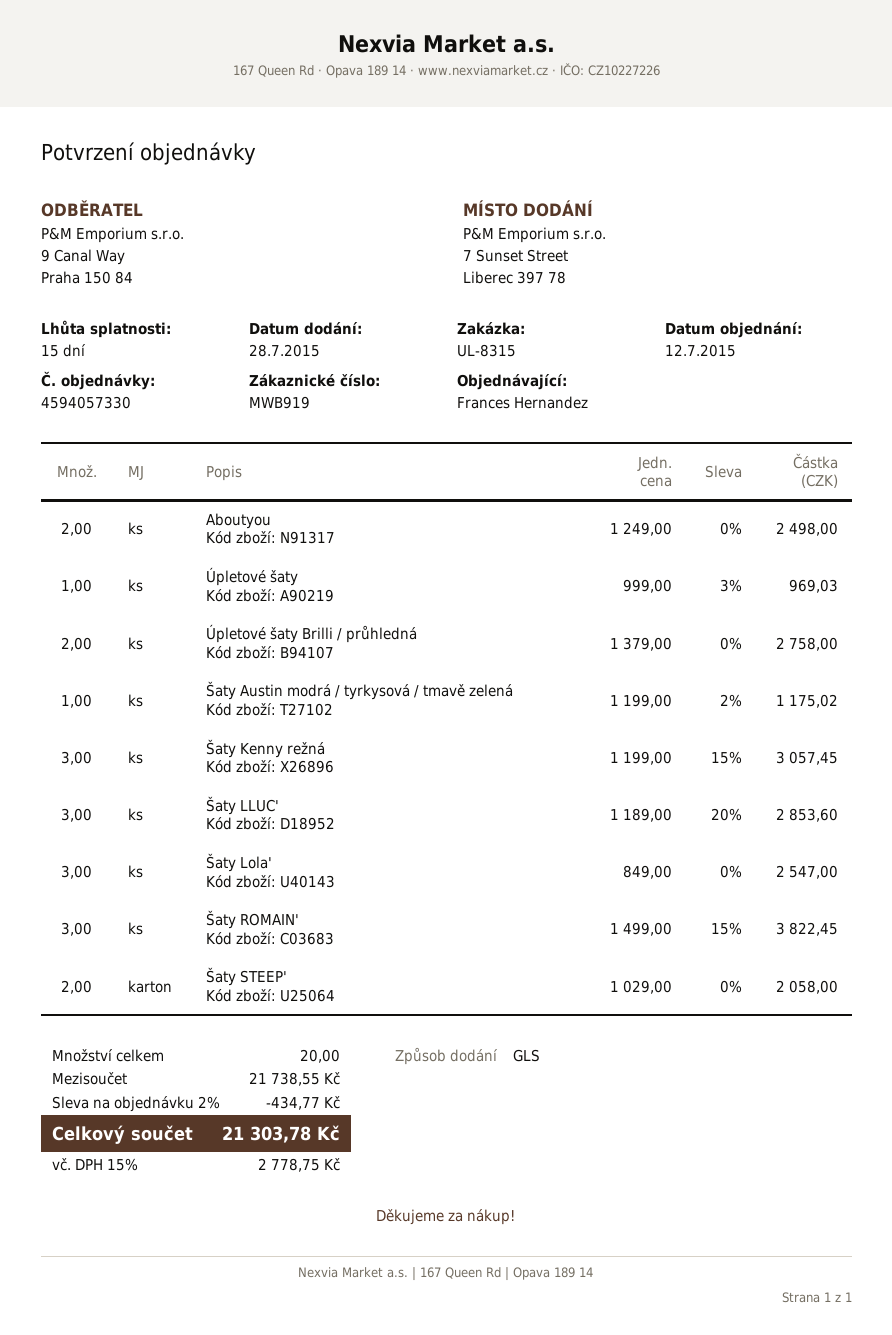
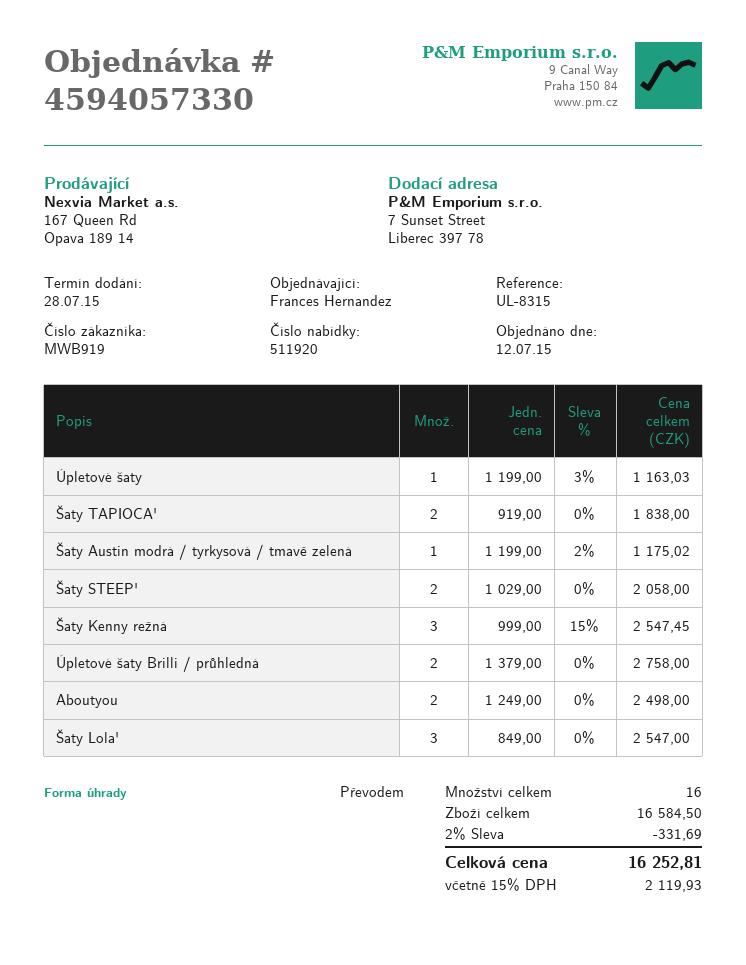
Úpletové šaty: 1 x 999.00 - 3% = 969.03 -> 1 x 1199.00 - 3% = 1163.03
Šaty Kenny režná: 3 x 1199.00 - 15% = 3057.45 -> 3 x 999.00 - 15% = 2547.45
Šaty LLUC': 3 x 1189.00 - 20% = 2853.60 -> none
Šaty ROMAIN': 3 x 1499.00 - 15% = 3822.45 -> none
Šaty TAPIOCA': none -> 2 x 919.00 = 1838.00
total quantity: 20 -> 16
subtotal: 21738.55 -> 16584.50
discount: 2% = 434.77 -> 2% = 331.69
tax: 15% = 2778.75 -> 15% = 2119.93
total: 21303.78 -> 16252.81

